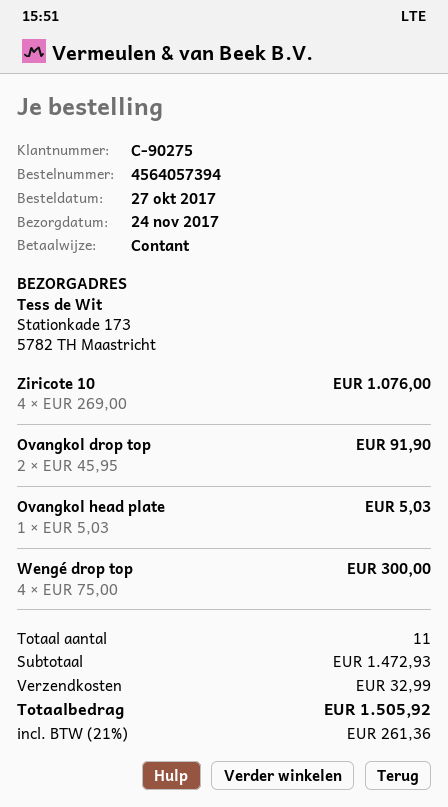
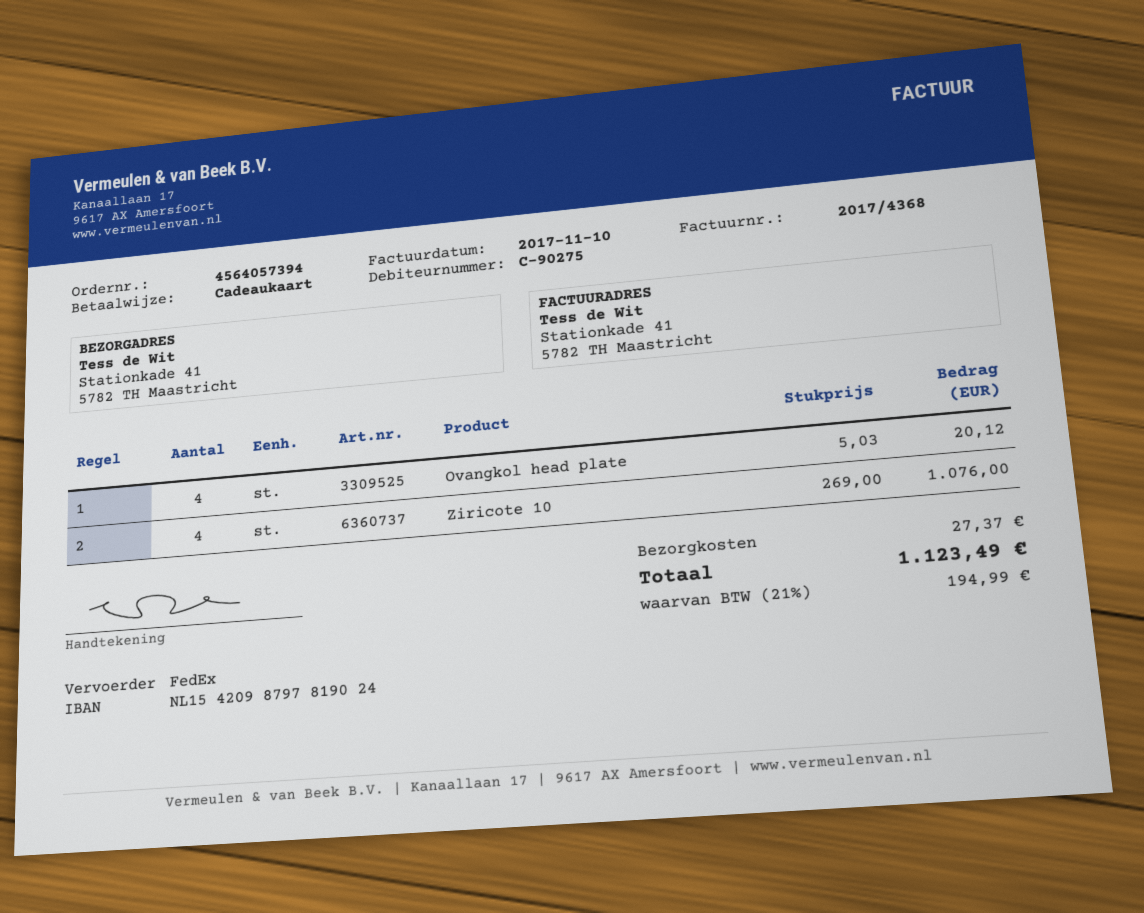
payment method: cash -> gift card
ship to: Stationkade 173, 5782 TH Maastricht -> Stationkade 41, 5782 TH Maastricht
Ovangkol drop top: 2 x 45.95 = 91.90 -> none
Ovangkol head plate: 1 x 5.03 = 5.03 -> 4 x 5.03 = 20.12
Wengé drop top: 4 x 75.00 = 300.00 -> none
shipping: 32.99 -> 27.37
tax: 21% = 261.36 -> 21% = 194.99
total: 1505.92 -> 1123.49

